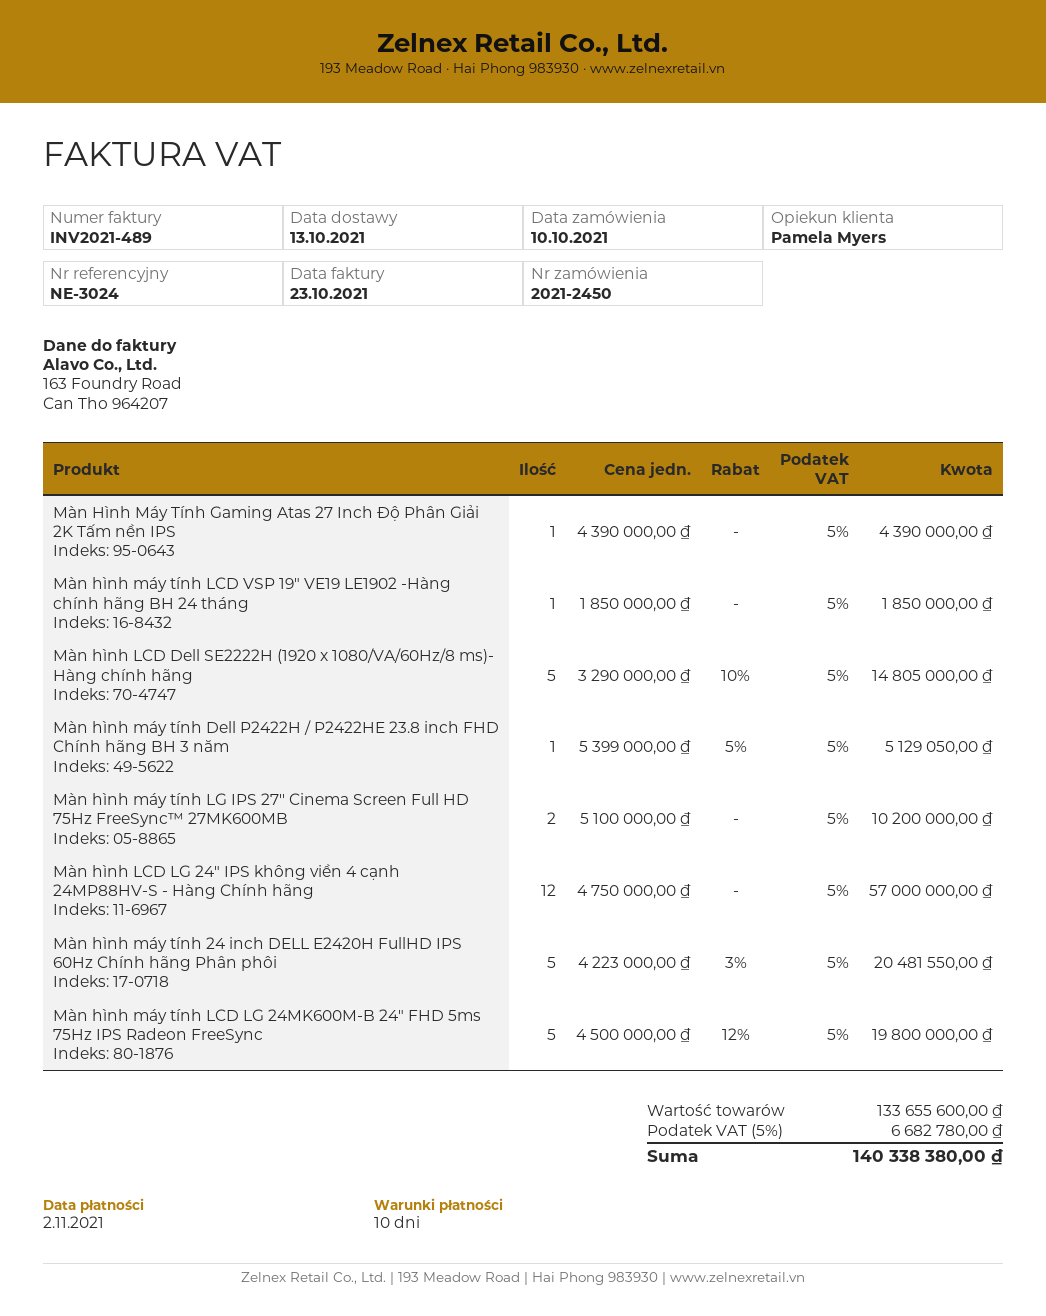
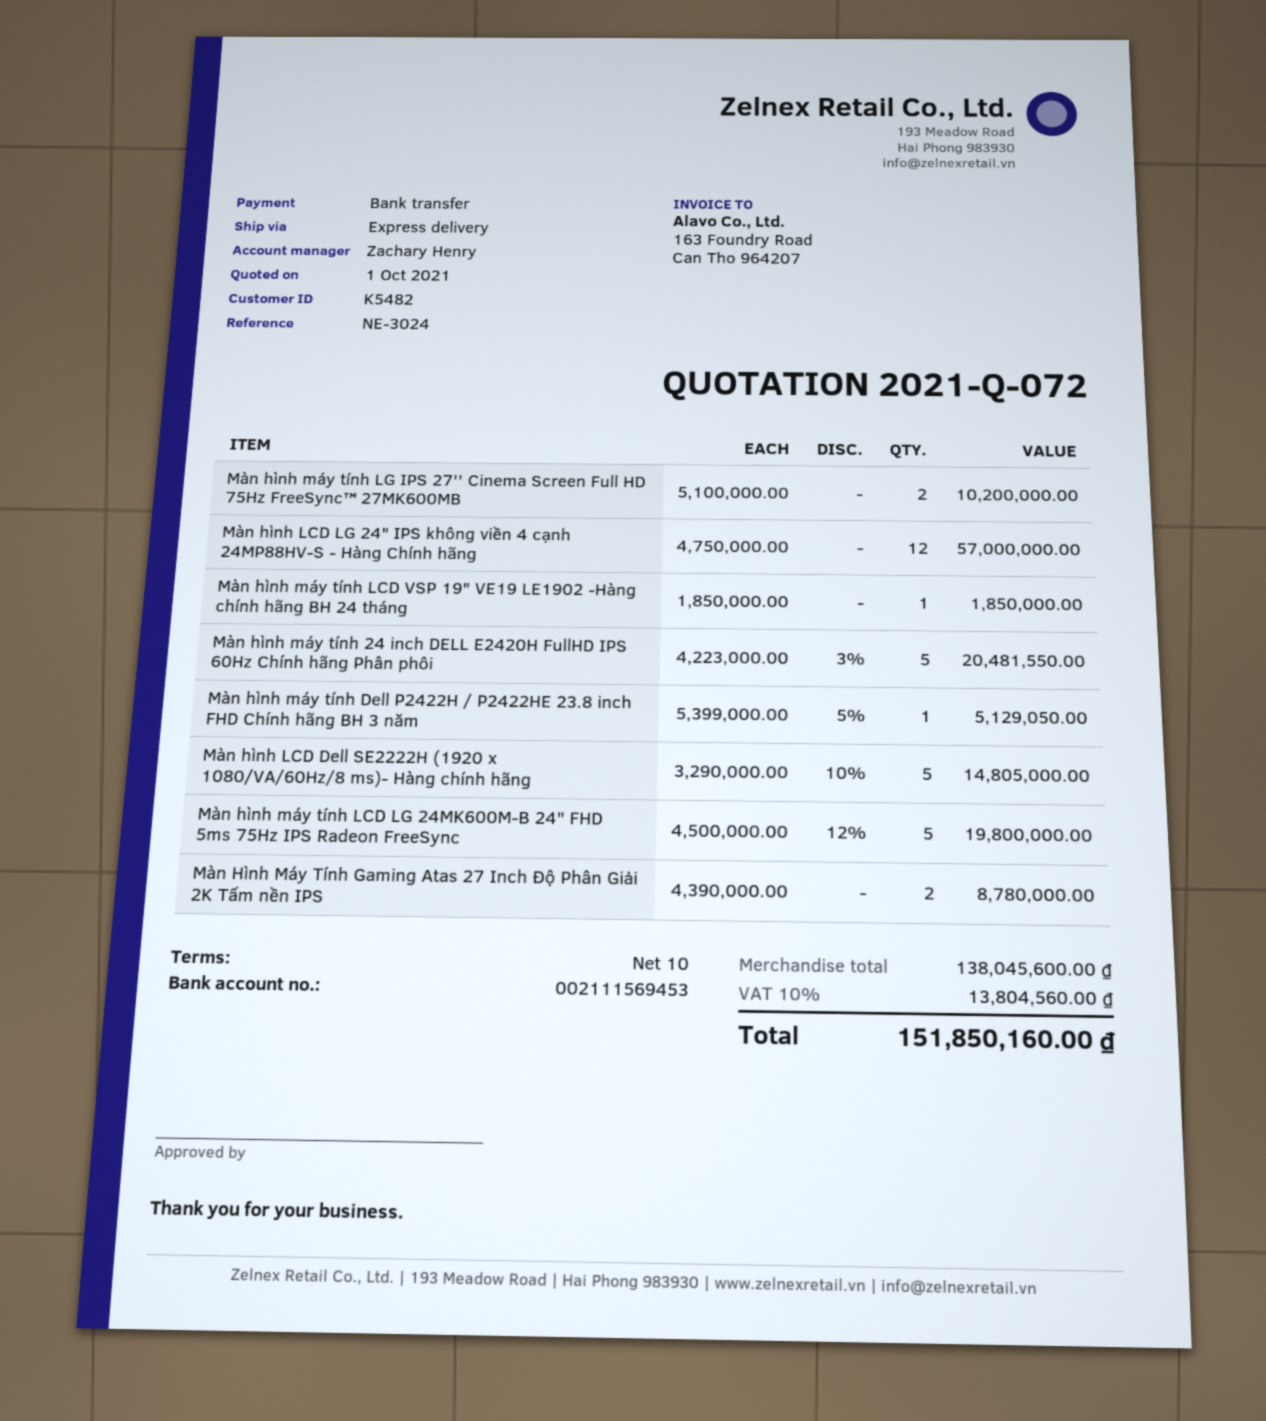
sales rep: Pamela Myers -> Zachary Henry
Màn Hình Máy Tính Gaming Atas 27 Inch Độ Phân Giải 2K Tấm nền IPS: 1 x 4390000.00 = 4390000.00 -> 2 x 4390000.00 = 8780000.00
subtotal: 133655600.00 -> 138045600.00
tax: 5% = 6682780.00 -> 10% = 13804560.00
total: 140338380.00 -> 151850160.00

